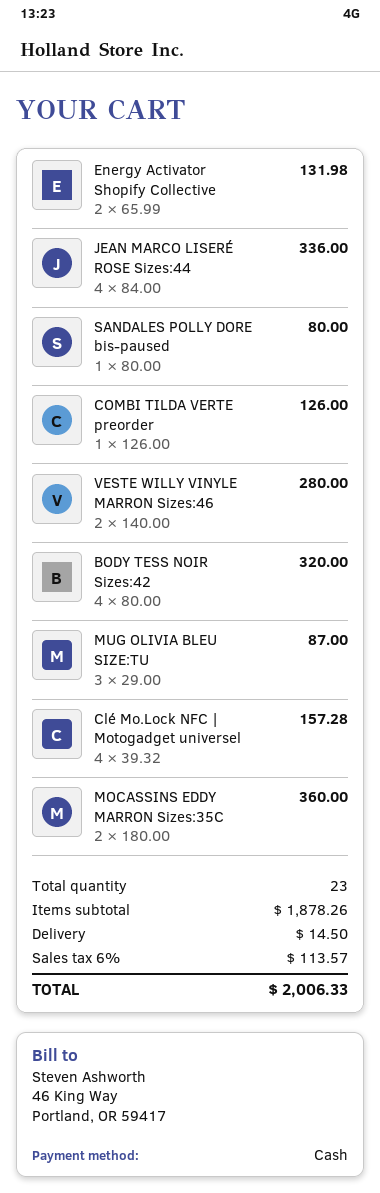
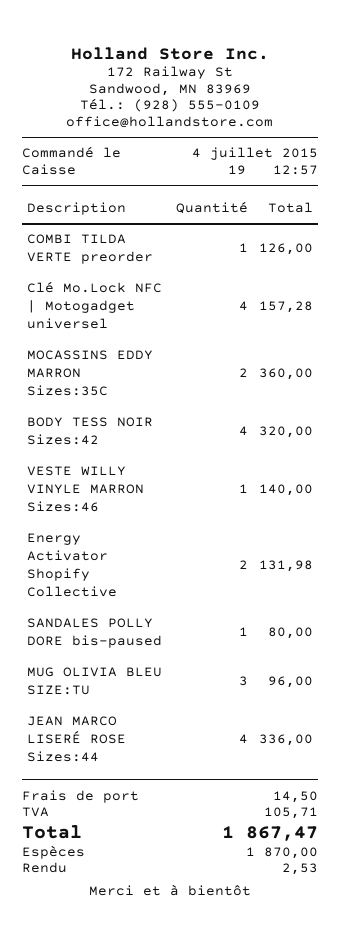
VESTE WILLY VINYLE MARRON Sizes:46: 2 for 280.00 -> 1 for 140.00
MUG OLIVIA BLEU SIZE:TU: 3 for 87.00 -> 3 for 96.00
tax: 113.57 -> 105.71
total: 2006.33 -> 1867.47

